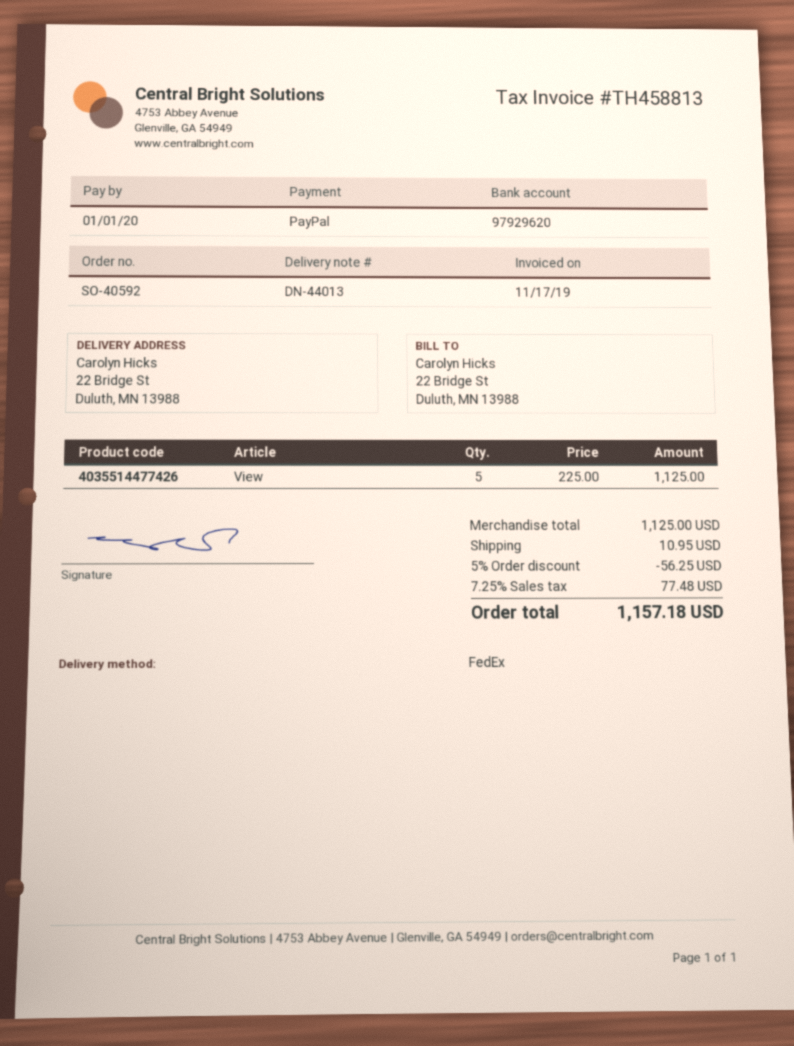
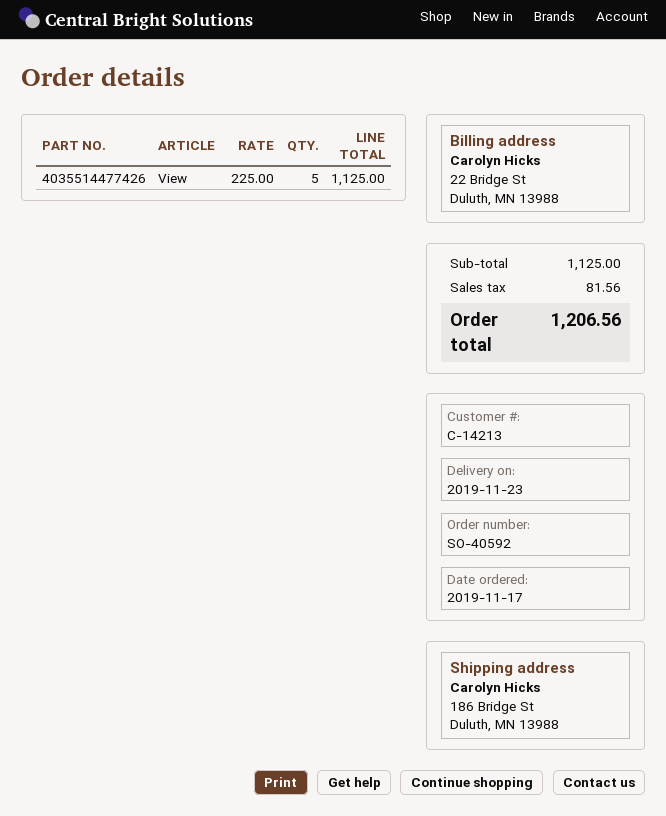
ship to: 22 Bridge St, Duluth, MN 13988 -> 186 Bridge St, Duluth, MN 13988
discount: 5% = 56.25 -> none
shipping: 10.95 -> none
tax: 77.48 -> 81.56
total: 1157.18 -> 1206.56

